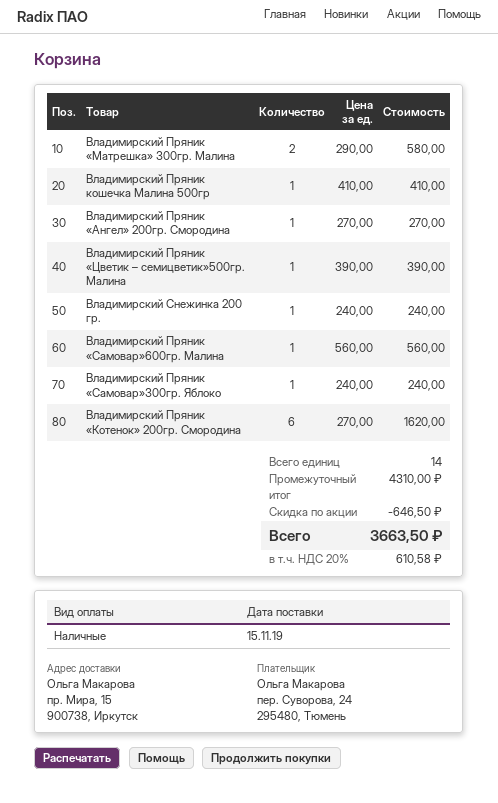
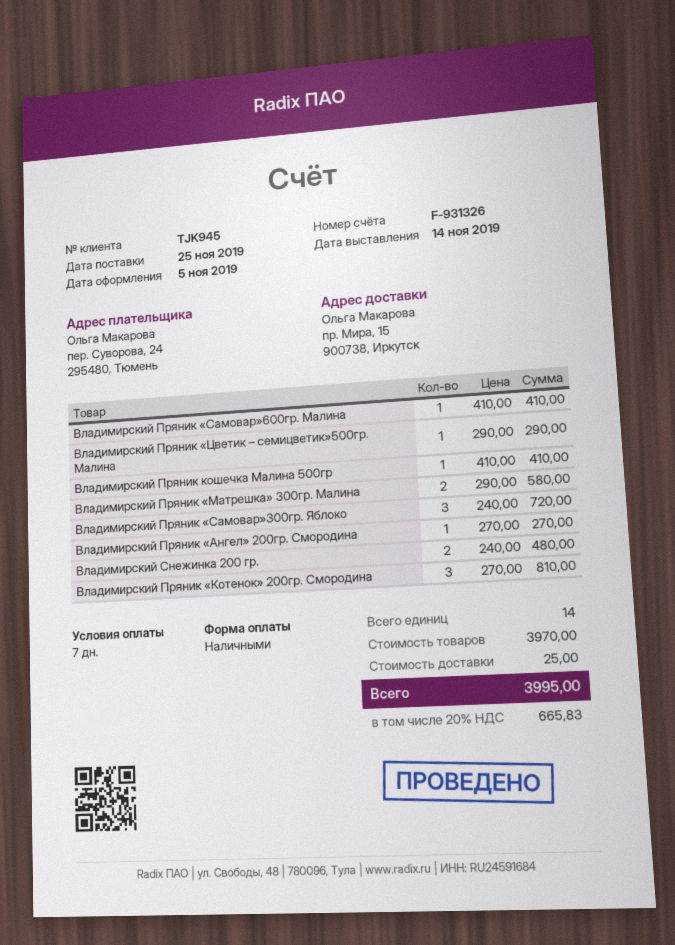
delivery date: 2019-11-15 -> 2019-11-25
Владимирский Пряник «Цветик – семицветик»500гр. Малина: 1 x 390.00 = 390.00 -> 1 x 290.00 = 290.00
Владимирский Снежинка 200 гр.: 1 x 240.00 = 240.00 -> 2 x 240.00 = 480.00
Владимирский Пряник «Самовар»600гр. Малина: 1 x 560.00 = 560.00 -> 1 x 410.00 = 410.00
Владимирский Пряник «Самовар»300гр. Яблоко: 1 x 240.00 = 240.00 -> 3 x 240.00 = 720.00
Владимирский Пряник «Котенок» 200гр. Смородина: 6 x 270.00 = 1620.00 -> 3 x 270.00 = 810.00
subtotal: 4310.00 -> 3970.00
discount: 646.50 -> none
shipping: none -> 25.00
tax: 20% = 610.58 -> 20% = 665.83
total: 3663.50 -> 3995.00

